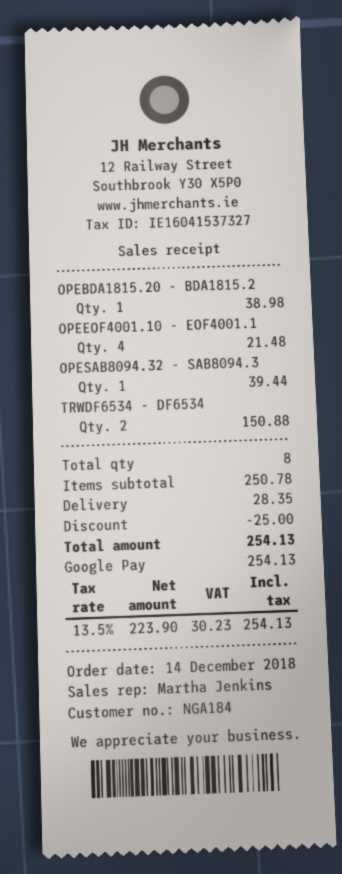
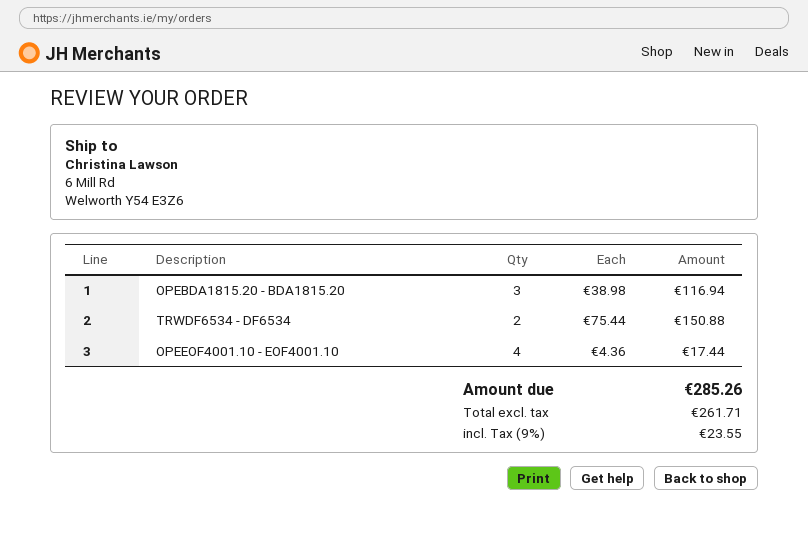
OPEBDA1815.20 - BDA1815.2: 1 for 38.98 -> 3 for 116.94
OPEEOF4001.10 - EOF4001.1: 4 for 21.48 -> 4 for 17.44
OPESAB8094.32 - SAB8094.3: 1 for 39.44 -> none
discount: 25.00 -> none
shipping: 28.35 -> none
net: 223.90 -> 261.71
tax: 13.5% = 30.23 -> 9% = 23.55
total: 254.13 -> 285.26

